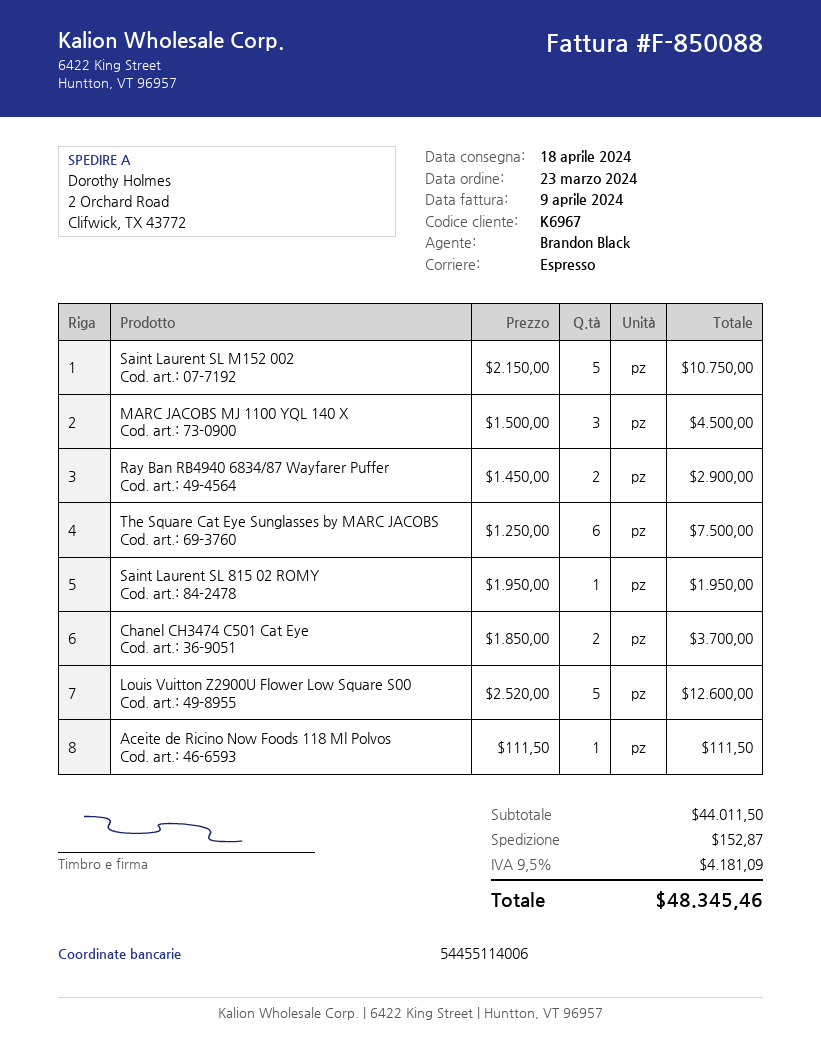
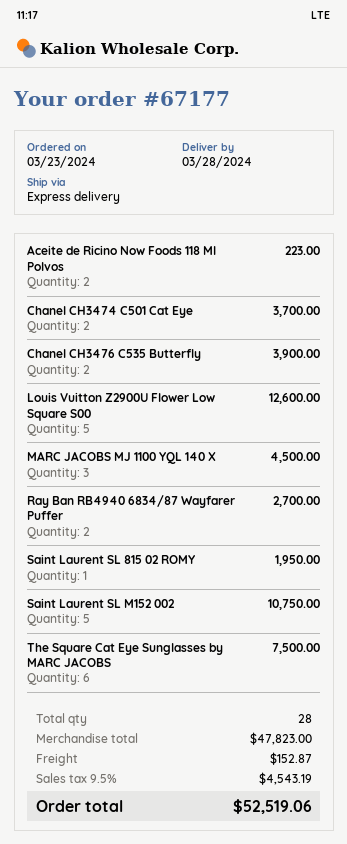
delivery date: 2024-04-18 -> 2024-03-28
Ray Ban RB4940 6834/87 Wayfarer Puffer: 2 for 2900.00 -> 2 for 2700.00
Aceite de Ricino Now Foods 118 Ml Polvos: 1 for 111.50 -> 2 for 223.00
Chanel CH3476 C535 Butterfly: none -> 2 for 3900.00
subtotal: 44011.50 -> 47823.00
tax: 9.5% = 4181.09 -> 9.5% = 4543.19
total: 48345.46 -> 52519.06

